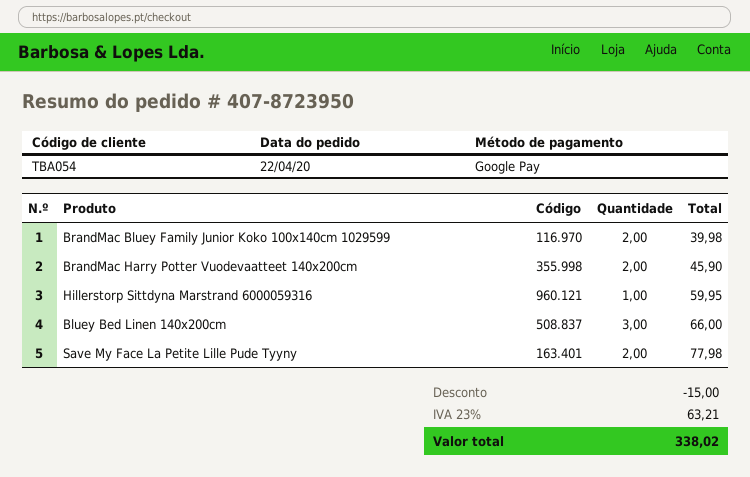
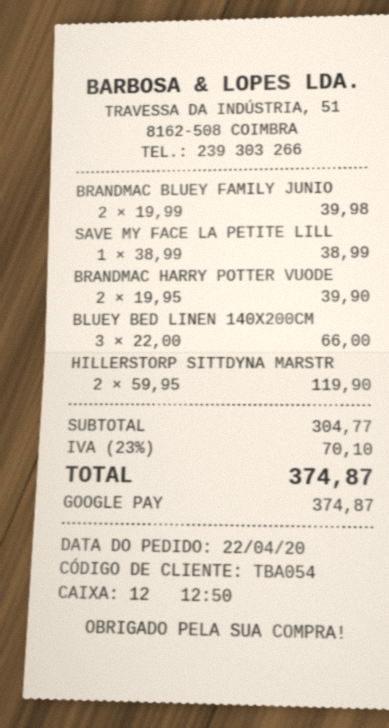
BrandMac Harry Potter Vuodevaatteet 140x200cm: 2 for 45.90 -> 2 for 39.90
Hillerstorp Sittdyna Marstrand 6000059316: 1 for 59.95 -> 2 for 119.90
Save My Face La Petite Lille Pude Tyyny: 2 for 77.98 -> 1 for 38.99
discount: 15.00 -> none
tax: 23% = 63.21 -> 23% = 70.10
total: 338.02 -> 374.87

